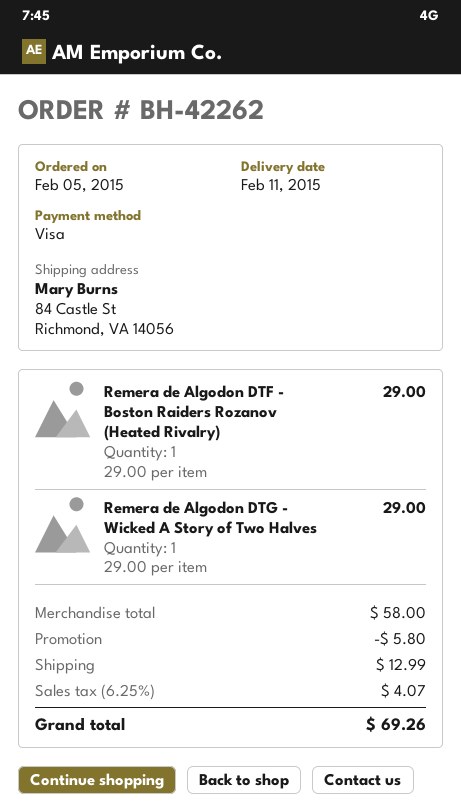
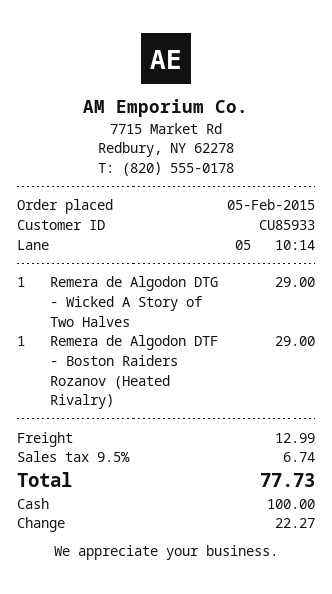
payment method: Visa -> cash
discount: 5.80 -> none
tax: 6.25% = 4.07 -> 9.5% = 6.74
total: 69.26 -> 77.73

